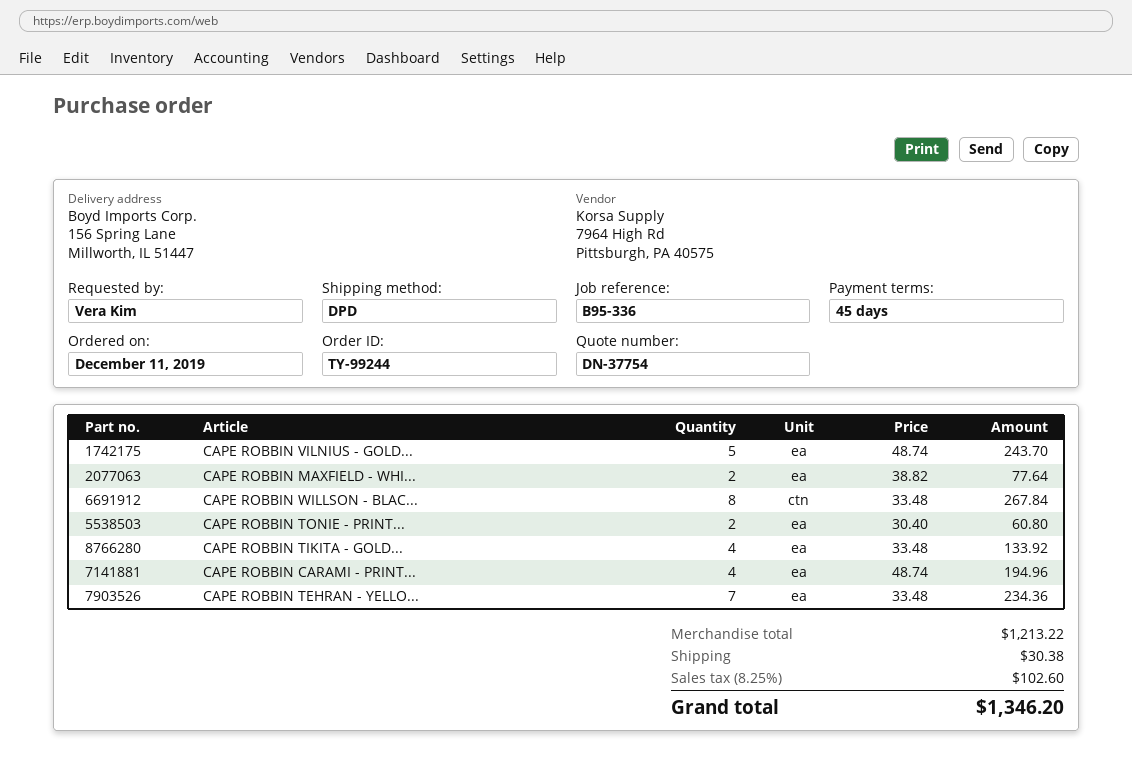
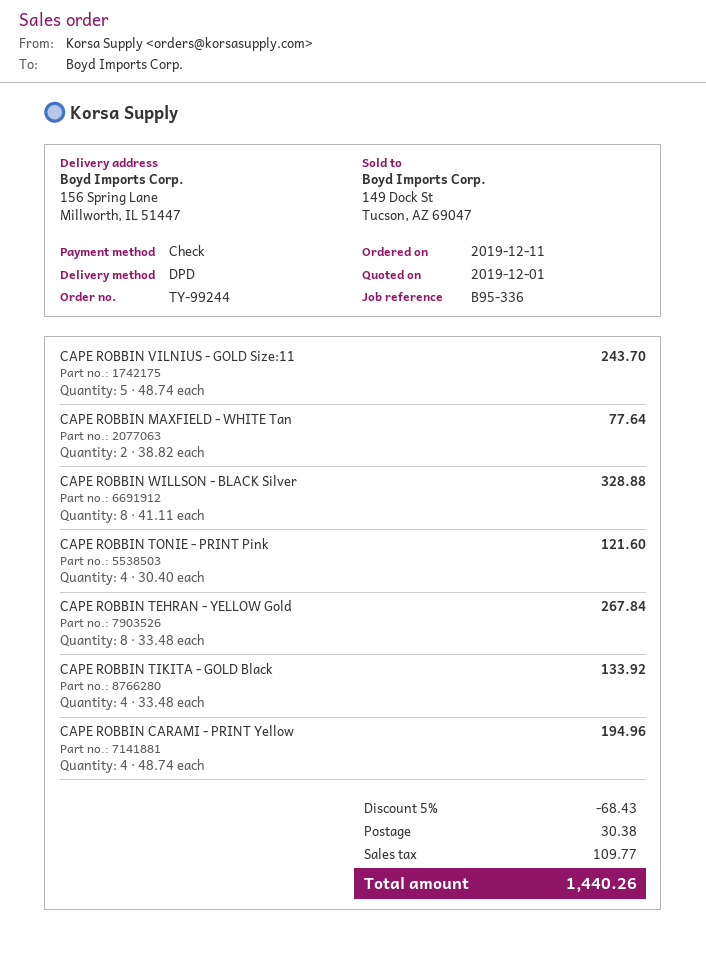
CAPE ROBBIN WILLSON - BLAC...: 8 x 33.48 = 267.84 -> 8 x 41.11 = 328.88
CAPE ROBBIN TONIE - PRINT...: 2 x 30.40 = 60.80 -> 4 x 30.40 = 121.60
CAPE ROBBIN TEHRAN - YELLO...: 7 x 33.48 = 234.36 -> 8 x 33.48 = 267.84
discount: none -> 5% = 68.43
tax: 102.60 -> 109.77
total: 1346.20 -> 1440.26

